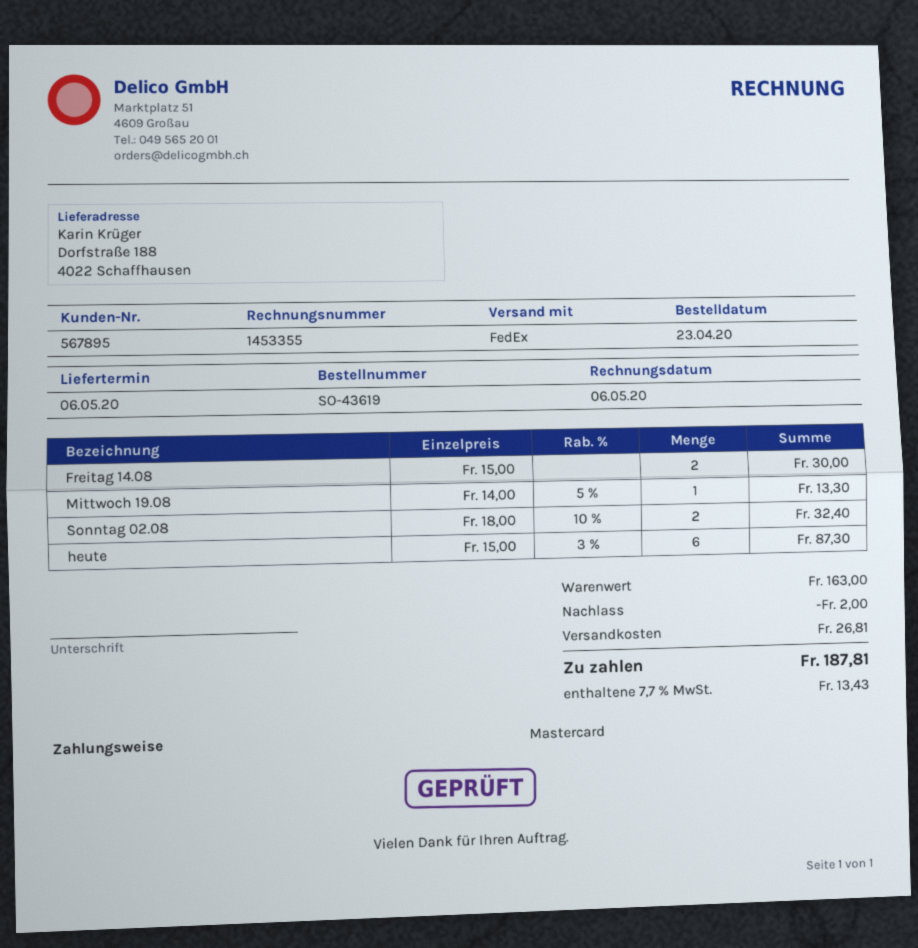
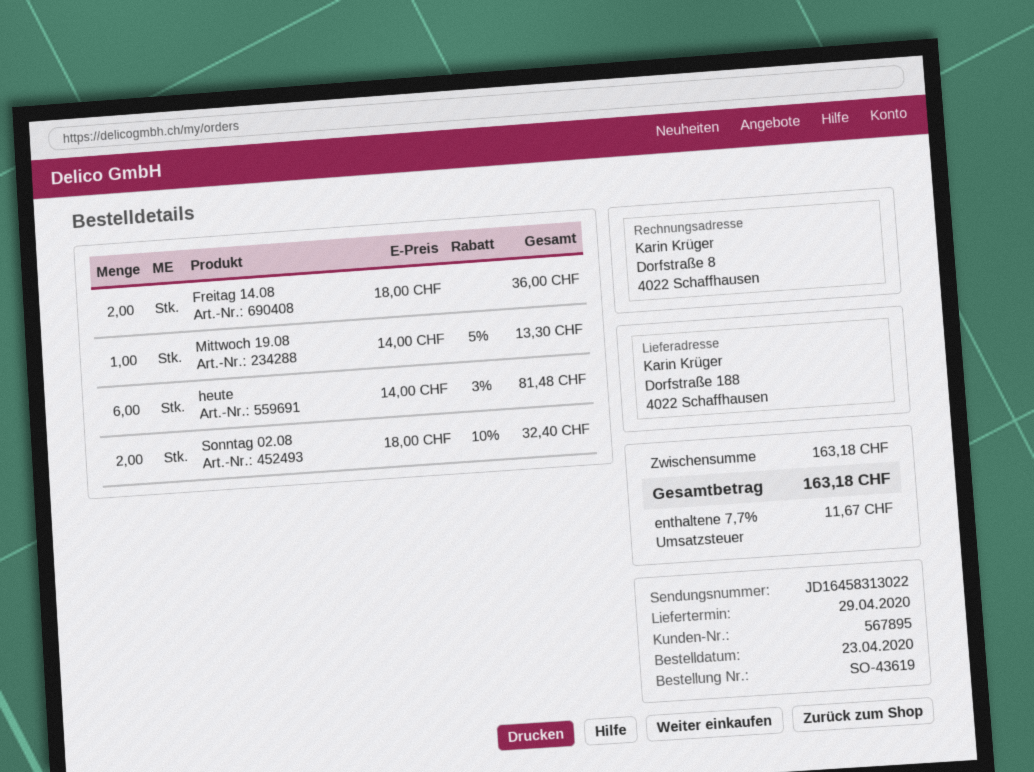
delivery date: 2020-05-06 -> 2020-04-29
Freitag 14.08: 2 x 15.00 = 30.00 -> 2 x 18.00 = 36.00
heute: 6 x 15.00 - 3% = 87.30 -> 6 x 14.00 - 3% = 81.48
subtotal: 163.00 -> 163.18
discount: 2.00 -> none
shipping: 26.81 -> none
tax: 7.7% = 13.43 -> 7.7% = 11.67
total: 187.81 -> 163.18

